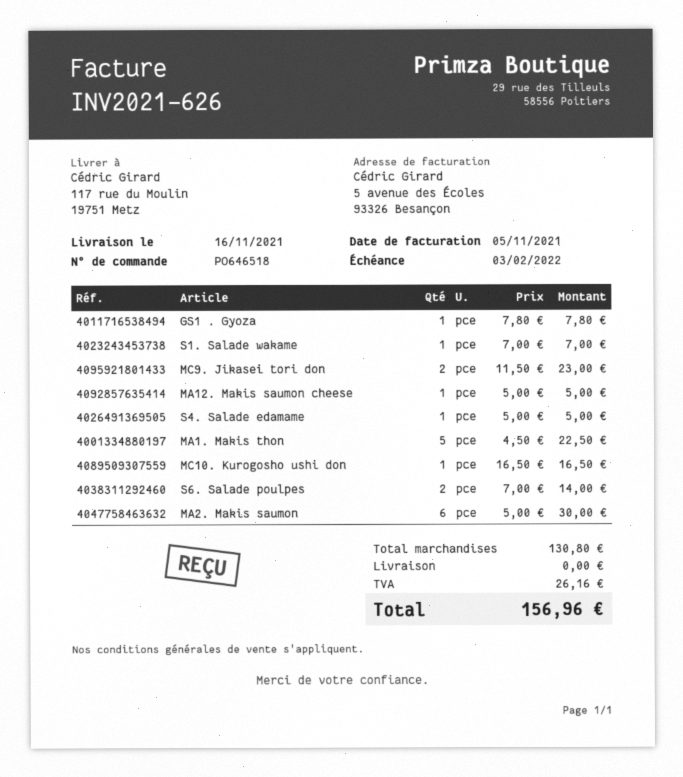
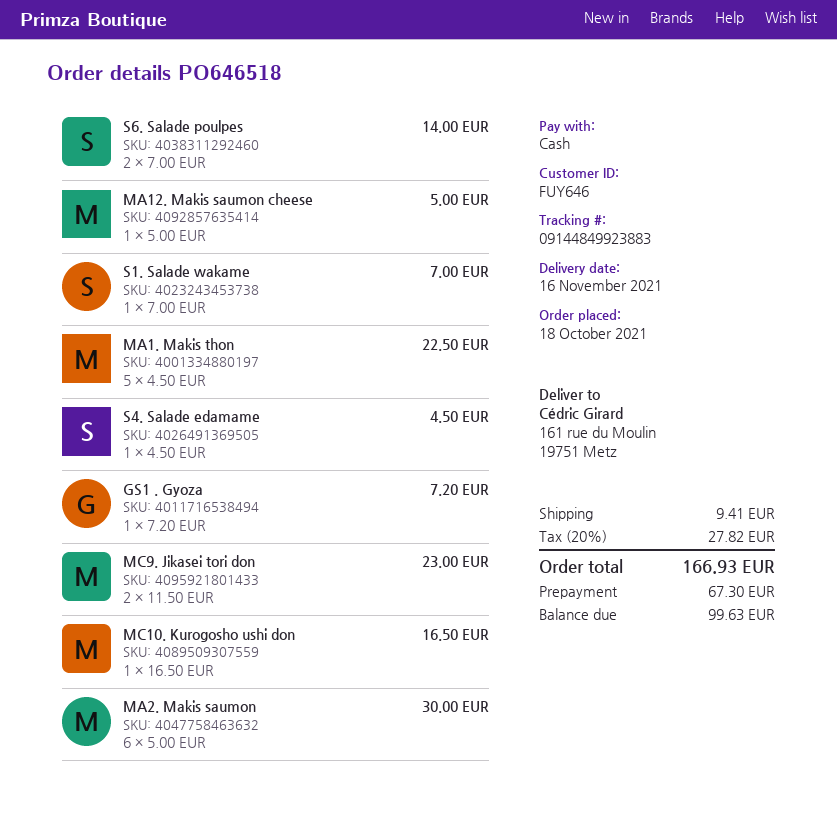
ship to: 117 rue du Moulin, 19751 Metz -> 161 rue du Moulin, 19751 Metz
GS1 . Gyoza: 1 x 7.80 = 7.80 -> 1 x 7.20 = 7.20
S4. Salade edamame: 1 x 5.00 = 5.00 -> 1 x 4.50 = 4.50
shipping: 0.00 -> 9.41
tax: 26.16 -> 27.82
total: 156.96 -> 166.93

